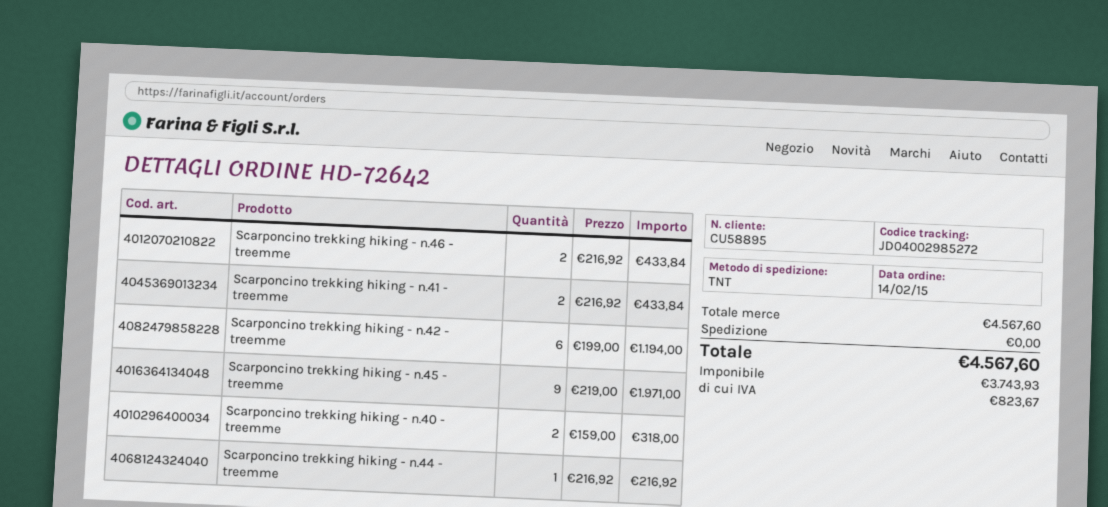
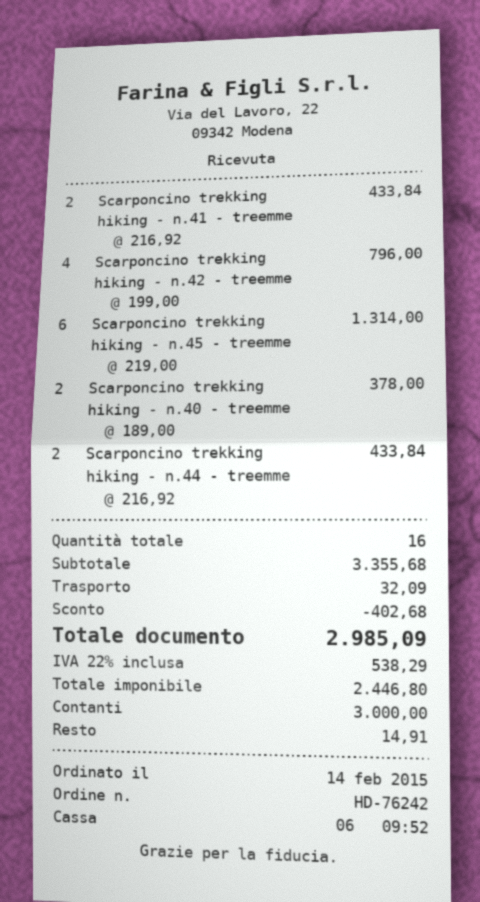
order number: HD-72642 -> HD-76242
Scarponcino trekking hiking - n.46 - treemme: 2 x 216.92 = 433.84 -> none
Scarponcino trekking hiking - n.42 - treemme: 6 x 199.00 = 1194.00 -> 4 x 199.00 = 796.00
Scarponcino trekking hiking - n.45 - treemme: 9 x 219.00 = 1971.00 -> 6 x 219.00 = 1314.00
Scarponcino trekking hiking - n.40 - treemme: 2 x 159.00 = 318.00 -> 2 x 189.00 = 378.00
Scarponcino trekking hiking - n.44 - treemme: 1 x 216.92 = 216.92 -> 2 x 216.92 = 433.84
subtotal: 4567.60 -> 3355.68
discount: none -> 402.68
shipping: 0.00 -> 32.09
net: 3743.93 -> 2446.80
tax: 823.67 -> 538.29
total: 4567.60 -> 2985.09

